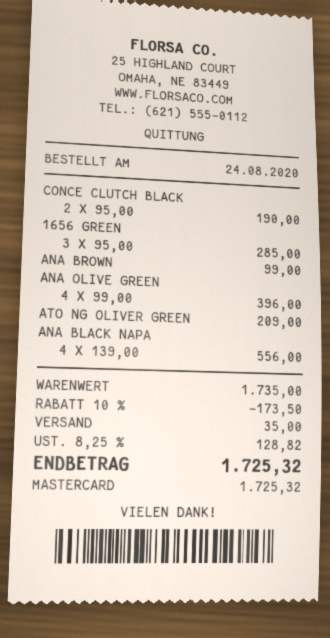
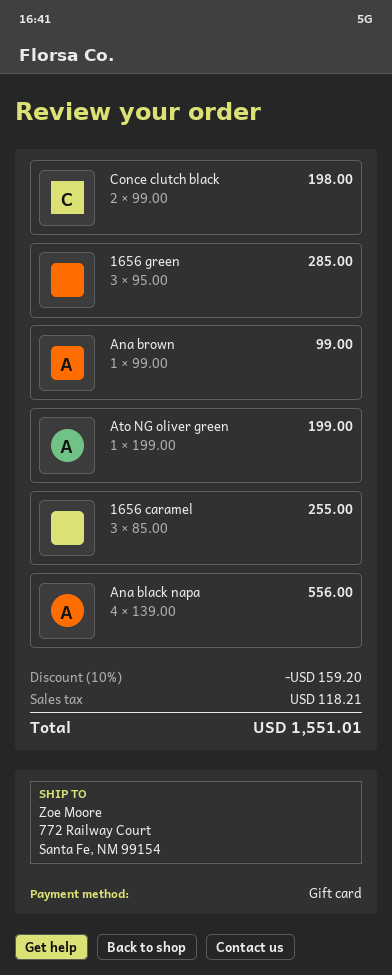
payment method: Mastercard -> gift card
CONCE CLUTCH BLACK: 2 x 95.00 = 190.00 -> 2 x 99.00 = 198.00
ANA OLIVE GREEN: 4 x 99.00 = 396.00 -> none
ATO NG OLIVER GREEN: 1 x 209.00 = 209.00 -> 1 x 199.00 = 199.00
1656 caramel: none -> 3 x 85.00 = 255.00
discount: 10% = 173.50 -> 10% = 159.20
shipping: 35.00 -> none
tax: 128.82 -> 118.21
total: 1725.32 -> 1551.01

